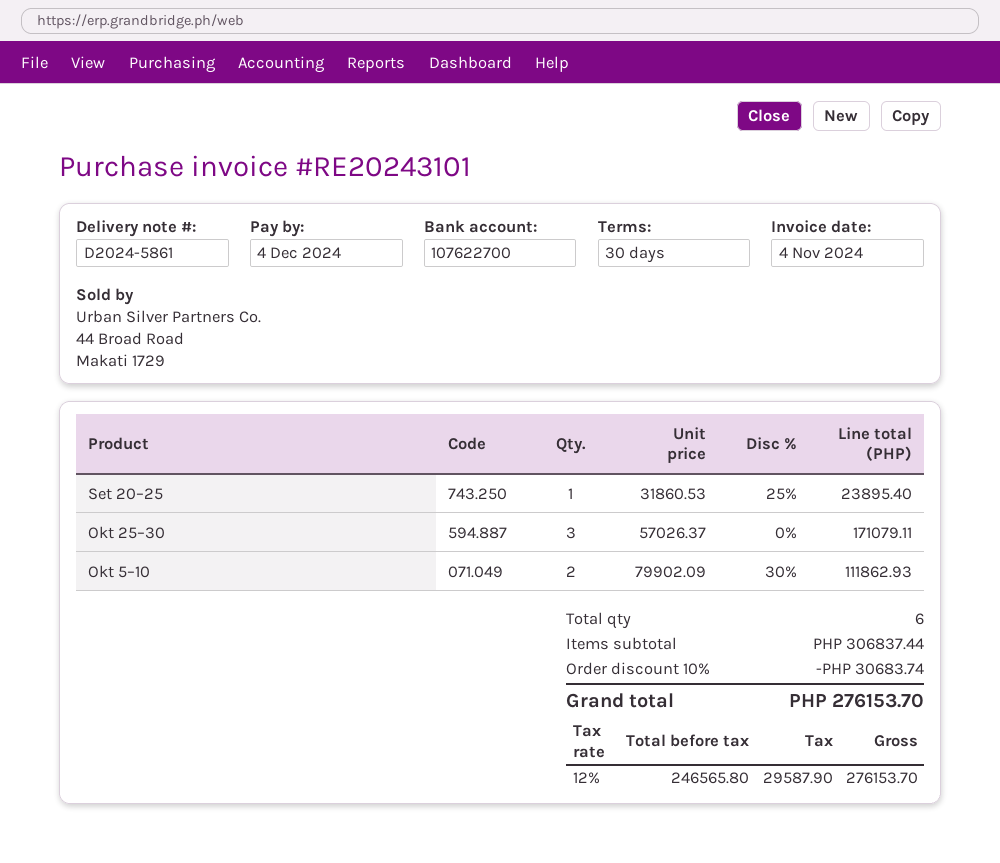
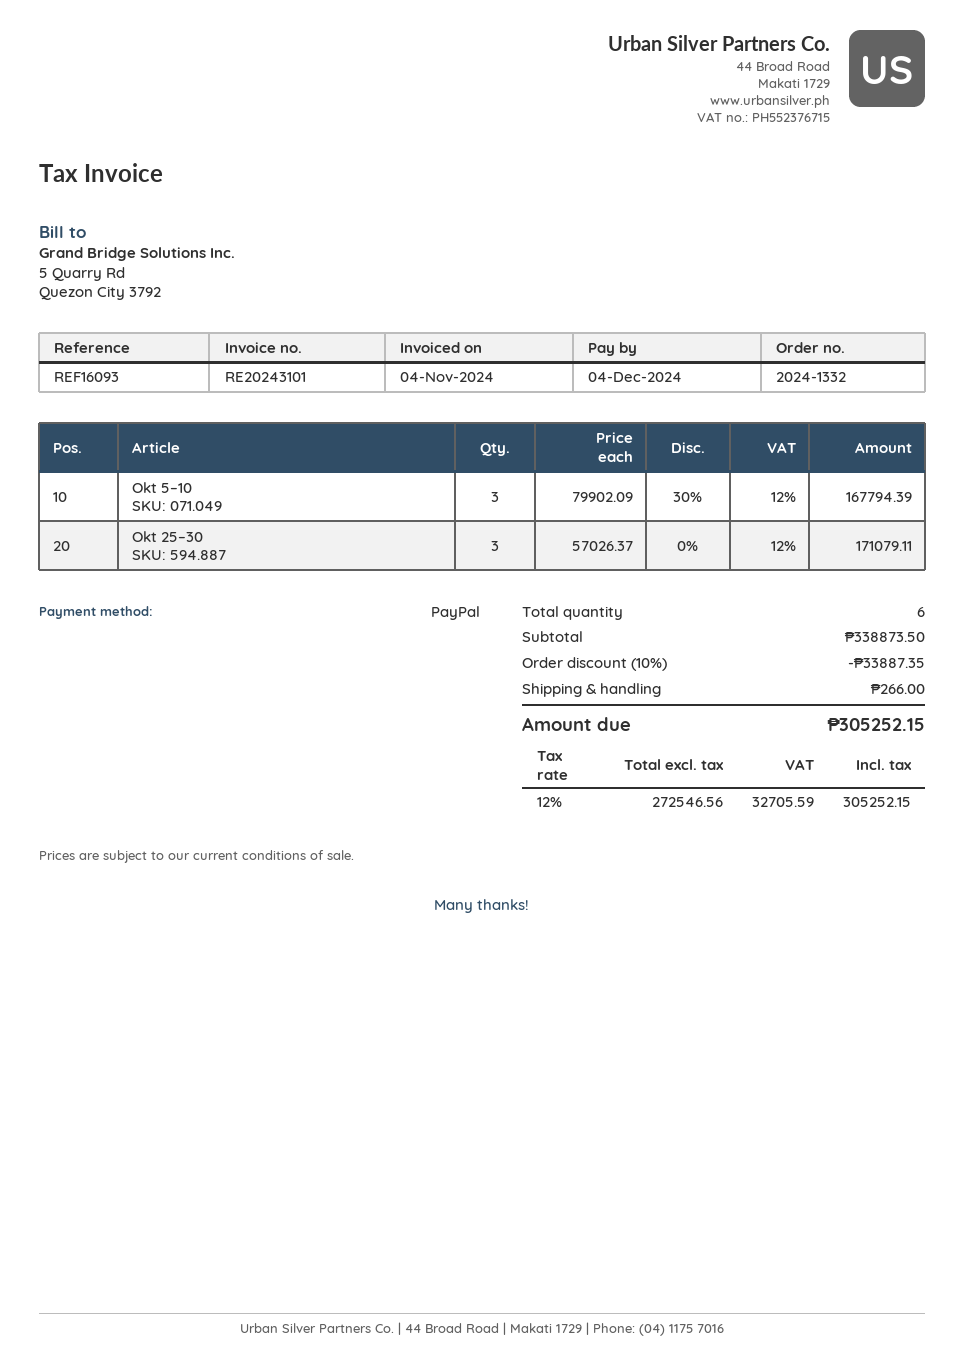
Set 20–25: 1 x 31860.53 - 25% = 23895.40 -> none
Okt 5–10: 2 x 79902.09 - 30% = 111862.93 -> 3 x 79902.09 - 30% = 167794.39
subtotal: 306837.44 -> 338873.50
discount: 10% = 30683.74 -> 10% = 33887.35
shipping: none -> 266.00
net: 246565.80 -> 272546.56
tax: 12% = 29587.90 -> 12% = 32705.59
total: 276153.70 -> 305252.15

